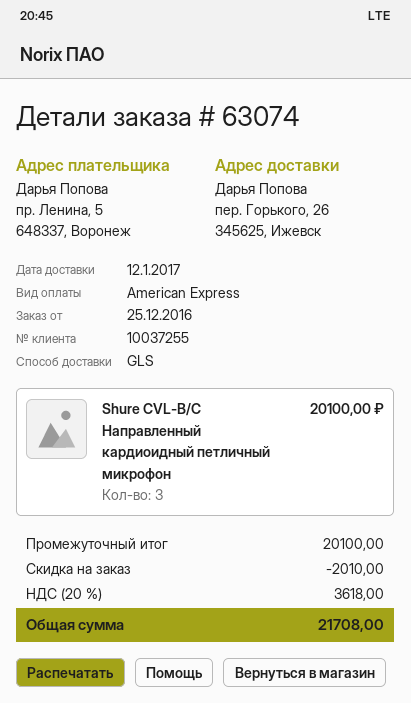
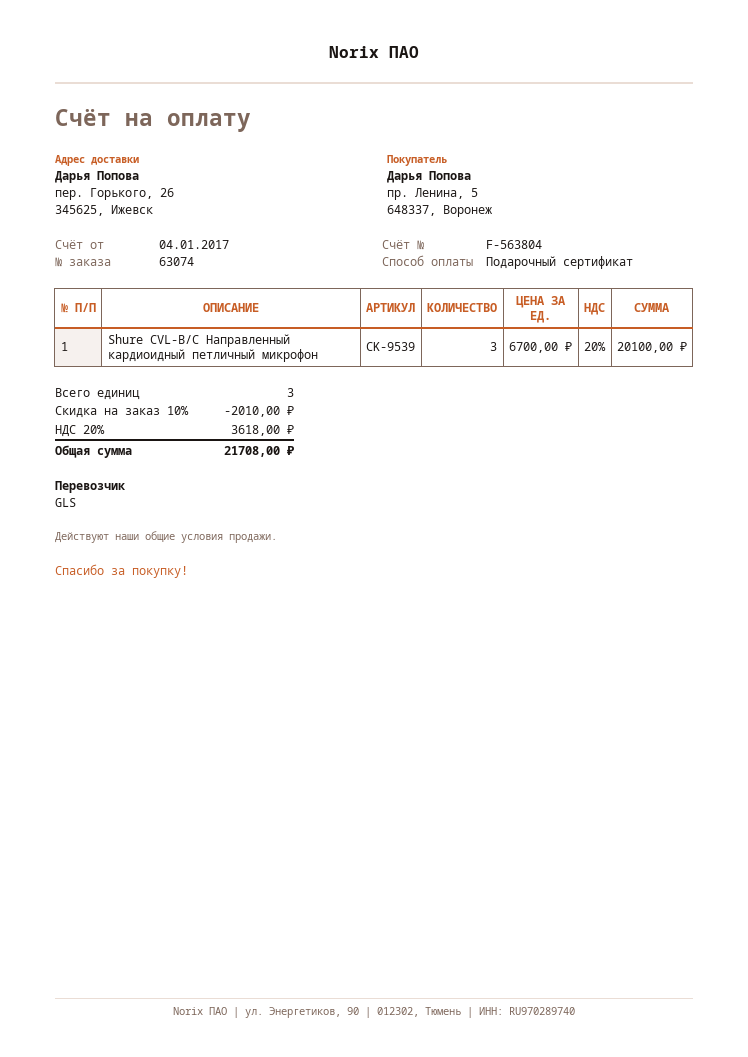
payment method: American Express -> gift card

